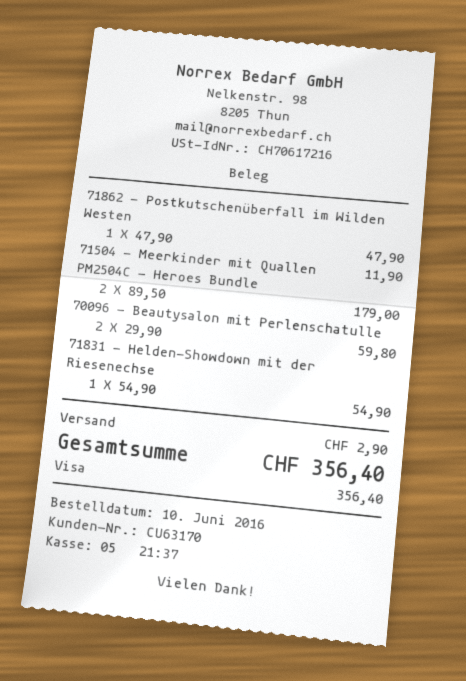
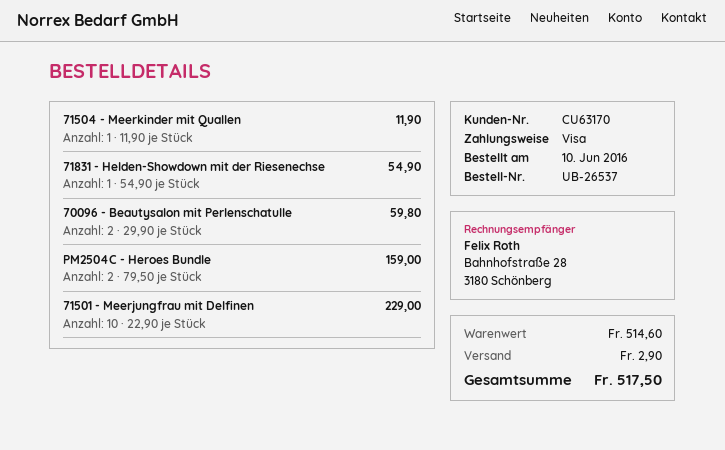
71862 - Postkutschenüberfall im Wilden Westen: 1 x 47.90 = 47.90 -> none
PM2504C - Heroes Bundle: 2 x 89.50 = 179.00 -> 2 x 79.50 = 159.00
71501 - Meerjungfrau mit Delfinen: none -> 10 x 22.90 = 229.00
total: 356.40 -> 517.50

